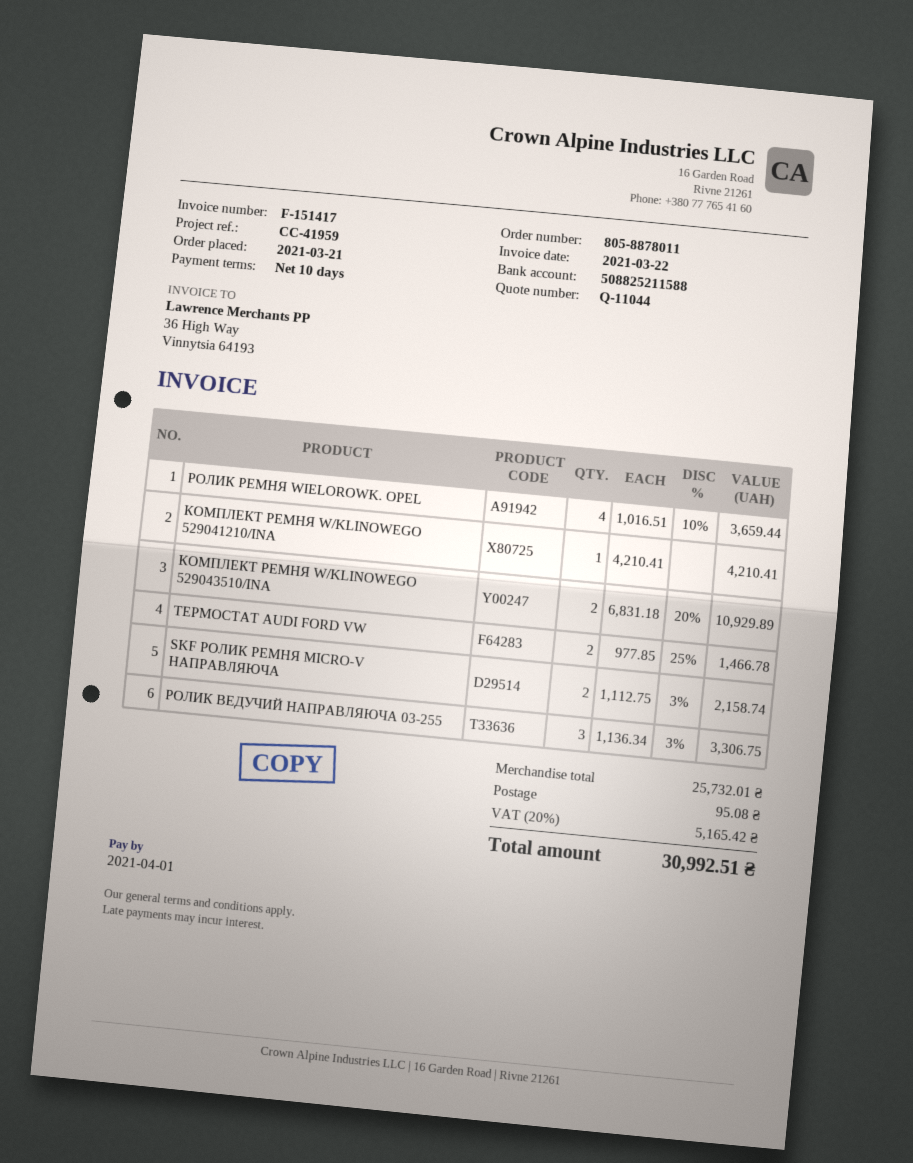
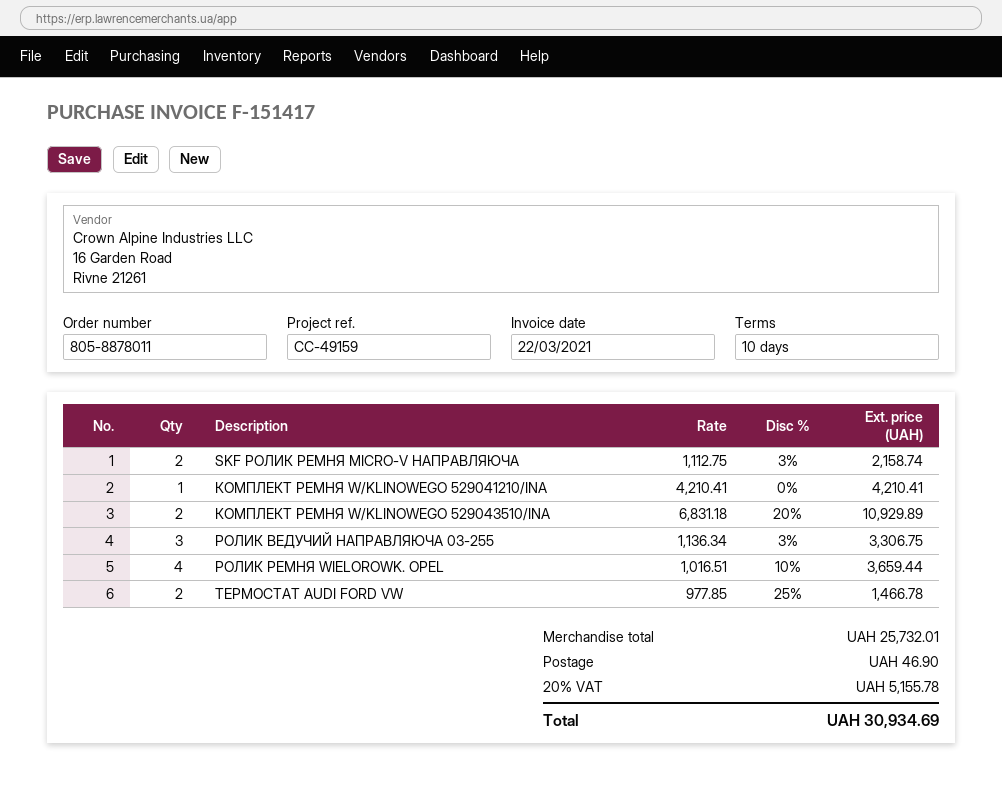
reference: CC-41959 -> CC-49159
shipping: 95.08 -> 46.90
tax: 20% = 5165.42 -> 20% = 5155.78
total: 30992.51 -> 30934.69

